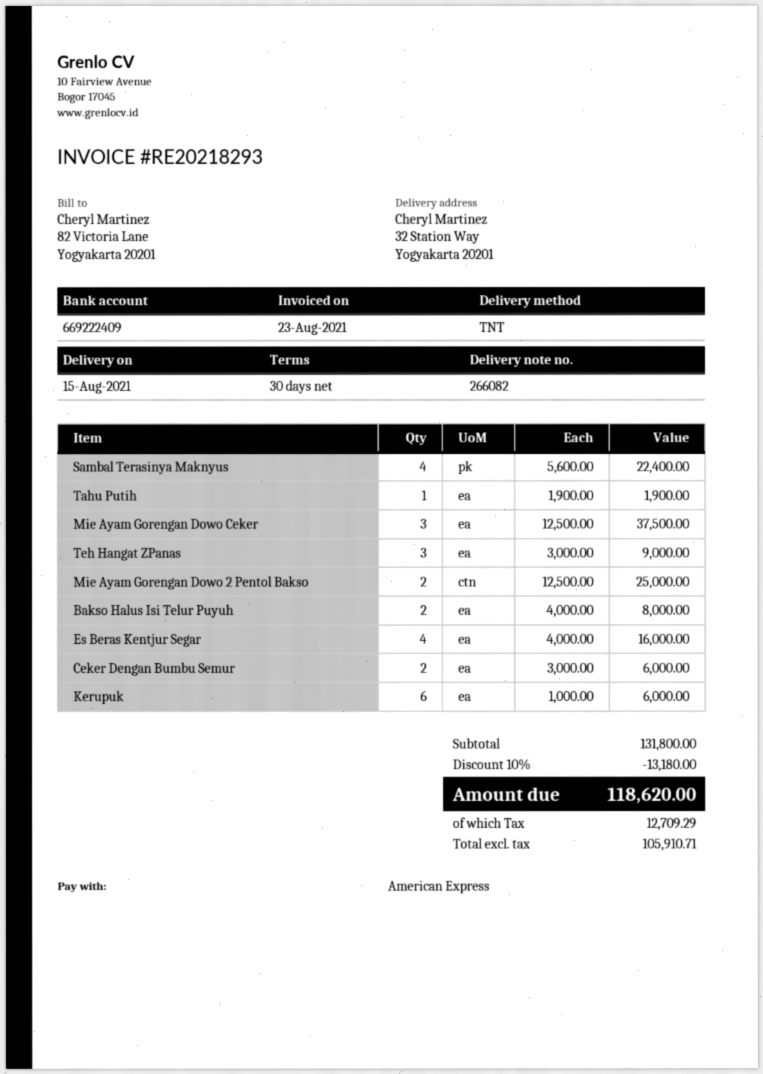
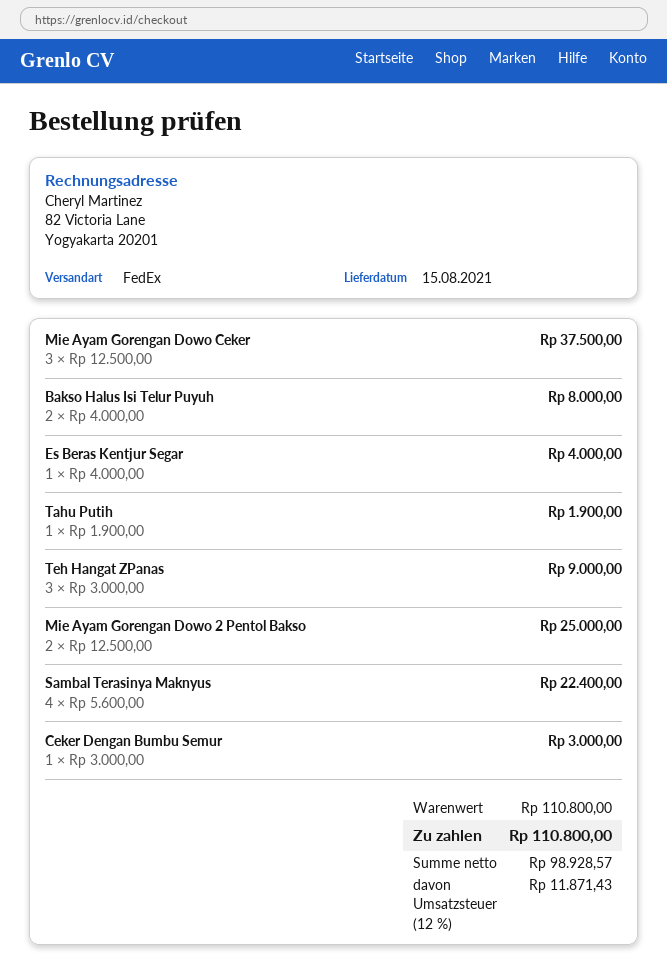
shipping method: TNT -> FedEx
Es Beras Kentjur Segar: 4 x 4000.00 = 16000.00 -> 1 x 4000.00 = 4000.00
Ceker Dengan Bumbu Semur: 2 x 3000.00 = 6000.00 -> 1 x 3000.00 = 3000.00
Kerupuk: 6 x 1000.00 = 6000.00 -> none
subtotal: 131800.00 -> 110800.00
discount: 10% = 13180.00 -> none
net: 105910.71 -> 98928.57
tax: 12709.29 -> 11871.43
total: 118620.00 -> 110800.00

